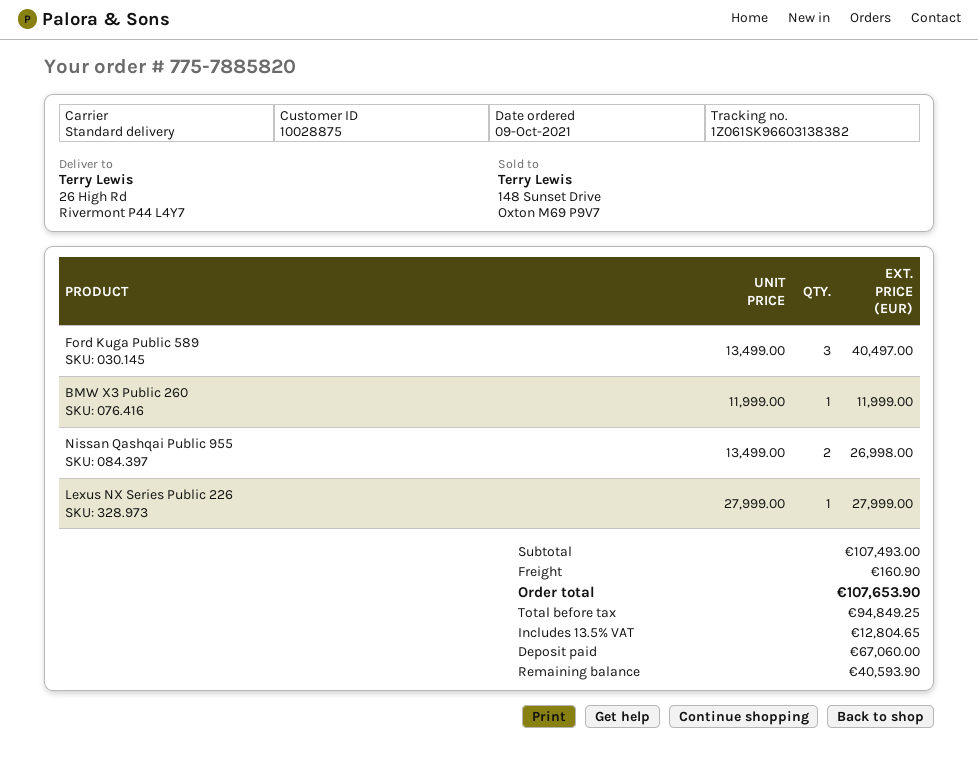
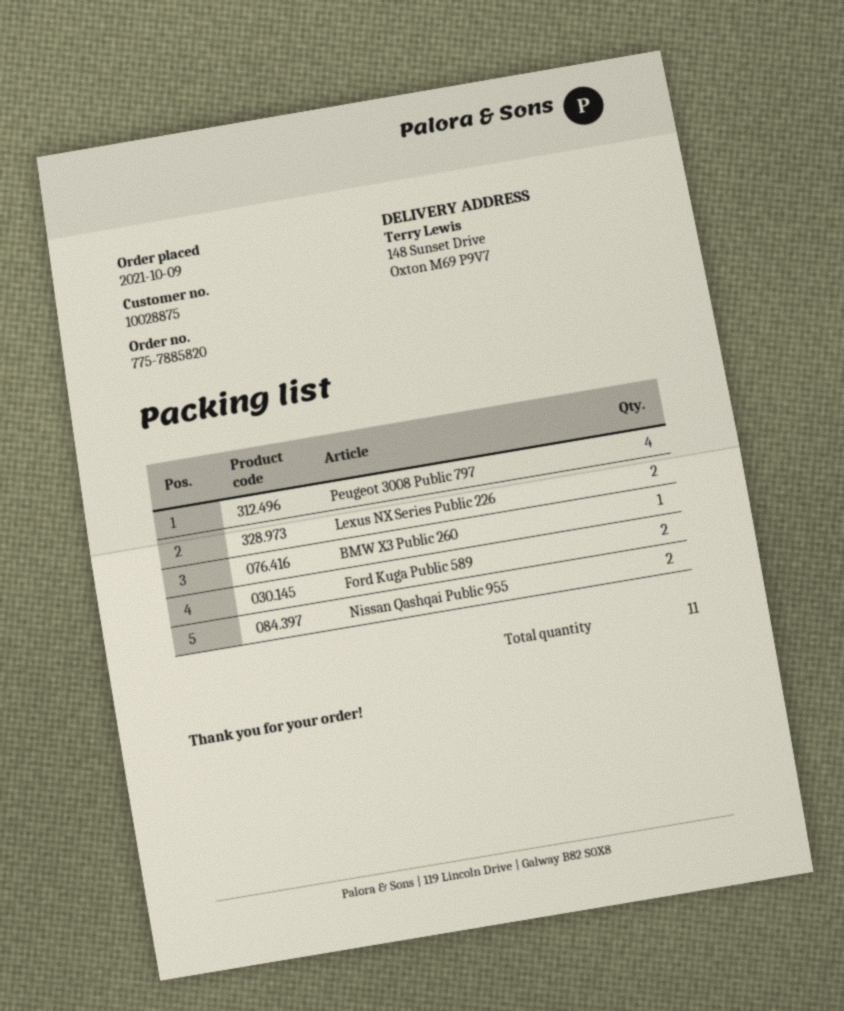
ship to: 26 High Rd, Rivermont P44 L4Y7 -> 148 Sunset Drive, Oxton M69 P9V7
Ford Kuga Public 589: 3 -> 2
Lexus NX Series Public 226: 1 -> 2
Peugeot 3008 Public 797: none -> 4

